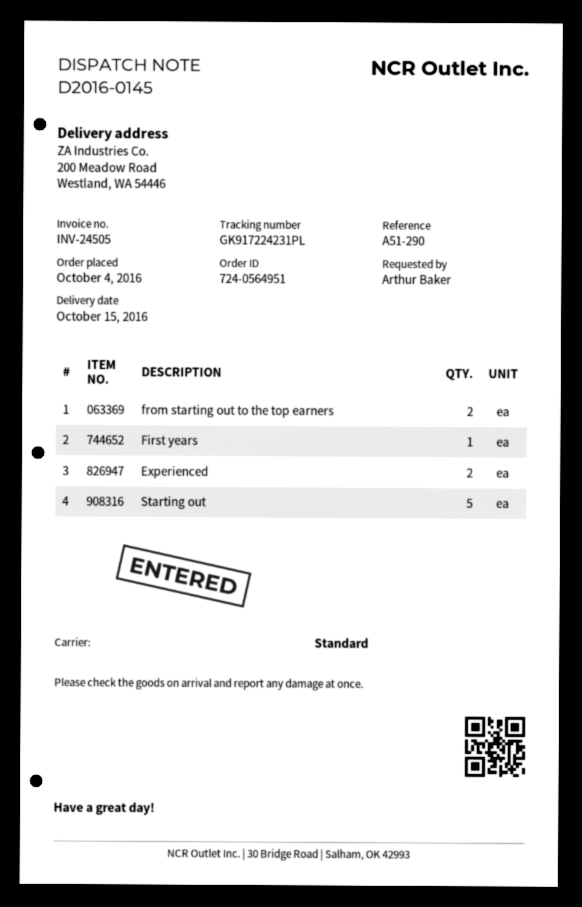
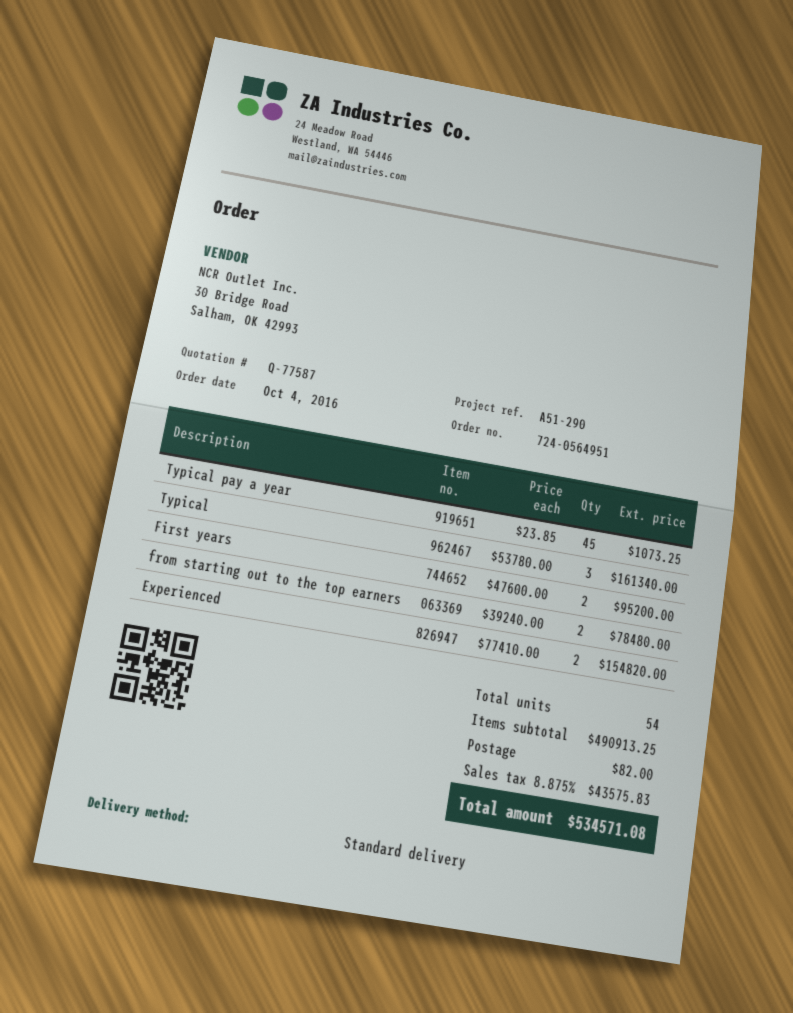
First years: 1 -> 2
Starting out: 5 -> none
Typical pay a year: none -> 45
Typical: none -> 3

